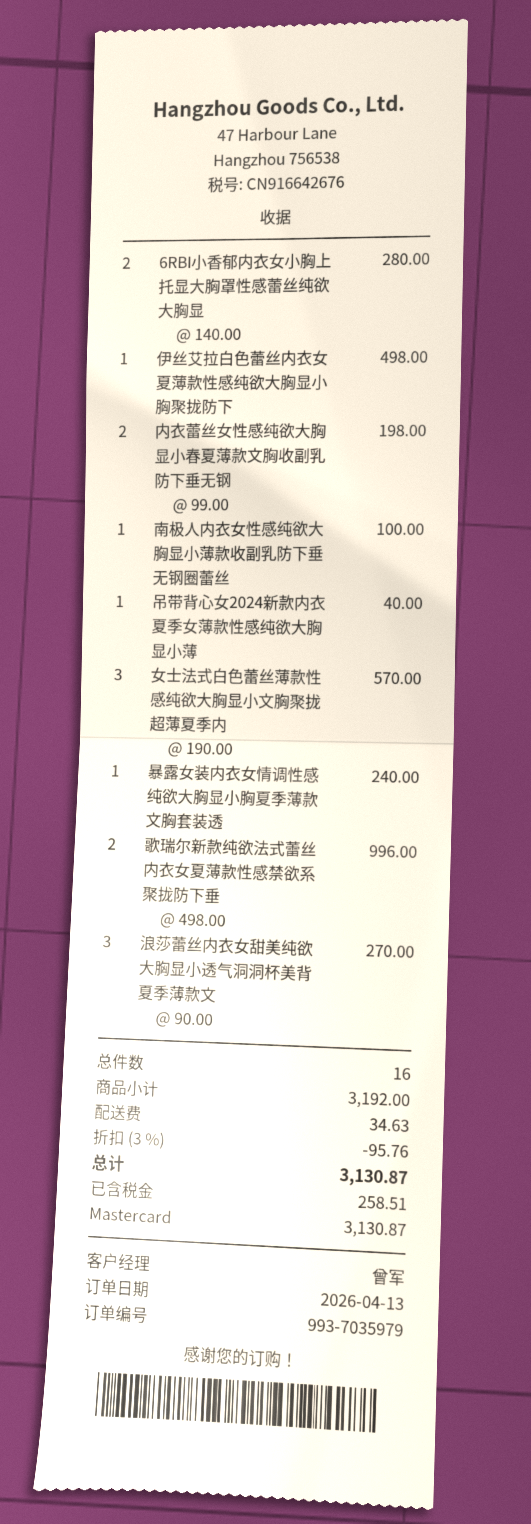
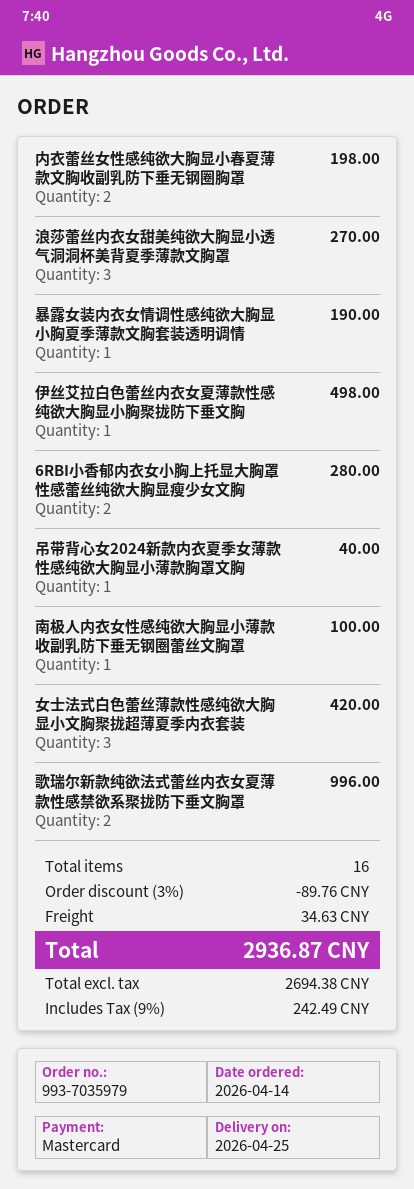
order date: 2026-04-13 -> 2026-04-14
女士法式白色蕾丝薄款性感纯欲大胸显小文胸聚拢超薄夏季内: 3 for 570.00 -> 3 for 420.00
暴露女装内衣女情调性感纯欲大胸显小胸夏季薄款文胸套装透: 1 for 240.00 -> 1 for 190.00
discount: 3% = 95.76 -> 3% = 89.76
tax: 258.51 -> 242.49
total: 3130.87 -> 2936.87

